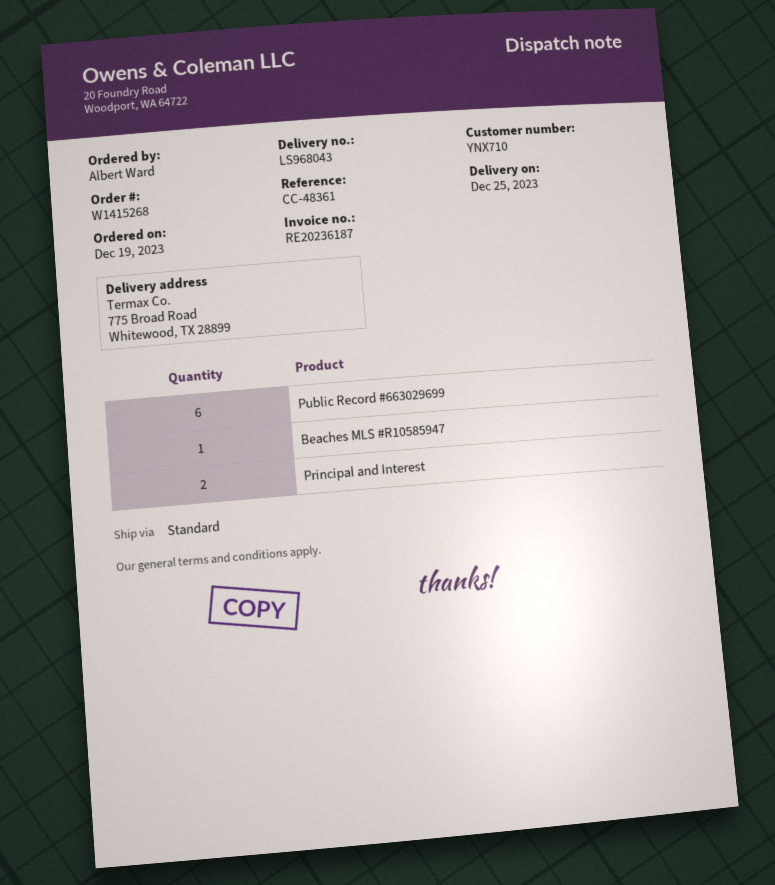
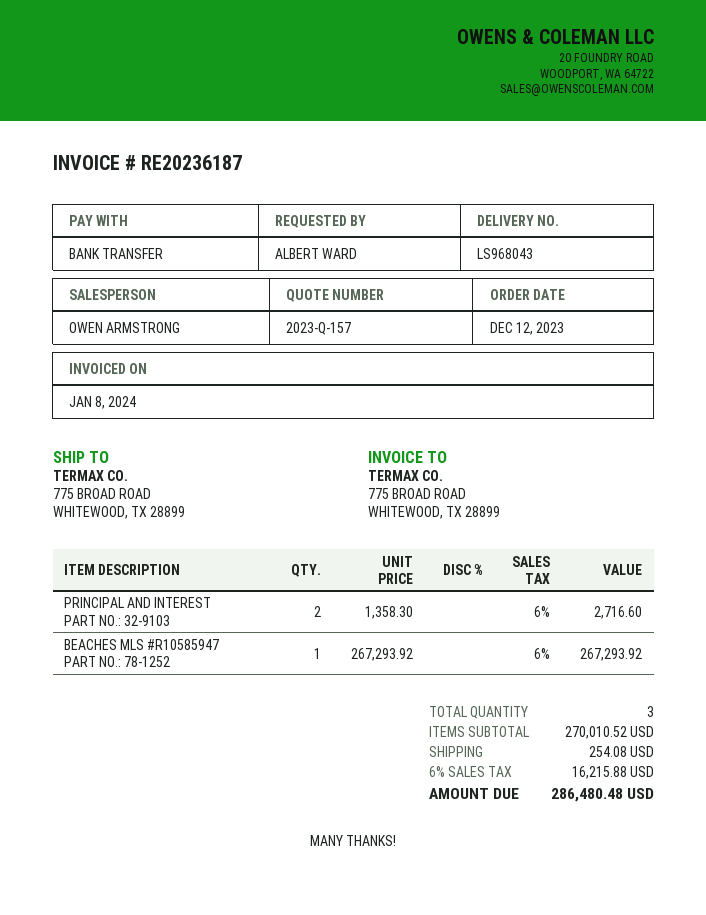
order date: 2023-12-19 -> 2023-12-12
Public Record #663029699: 6 -> none

